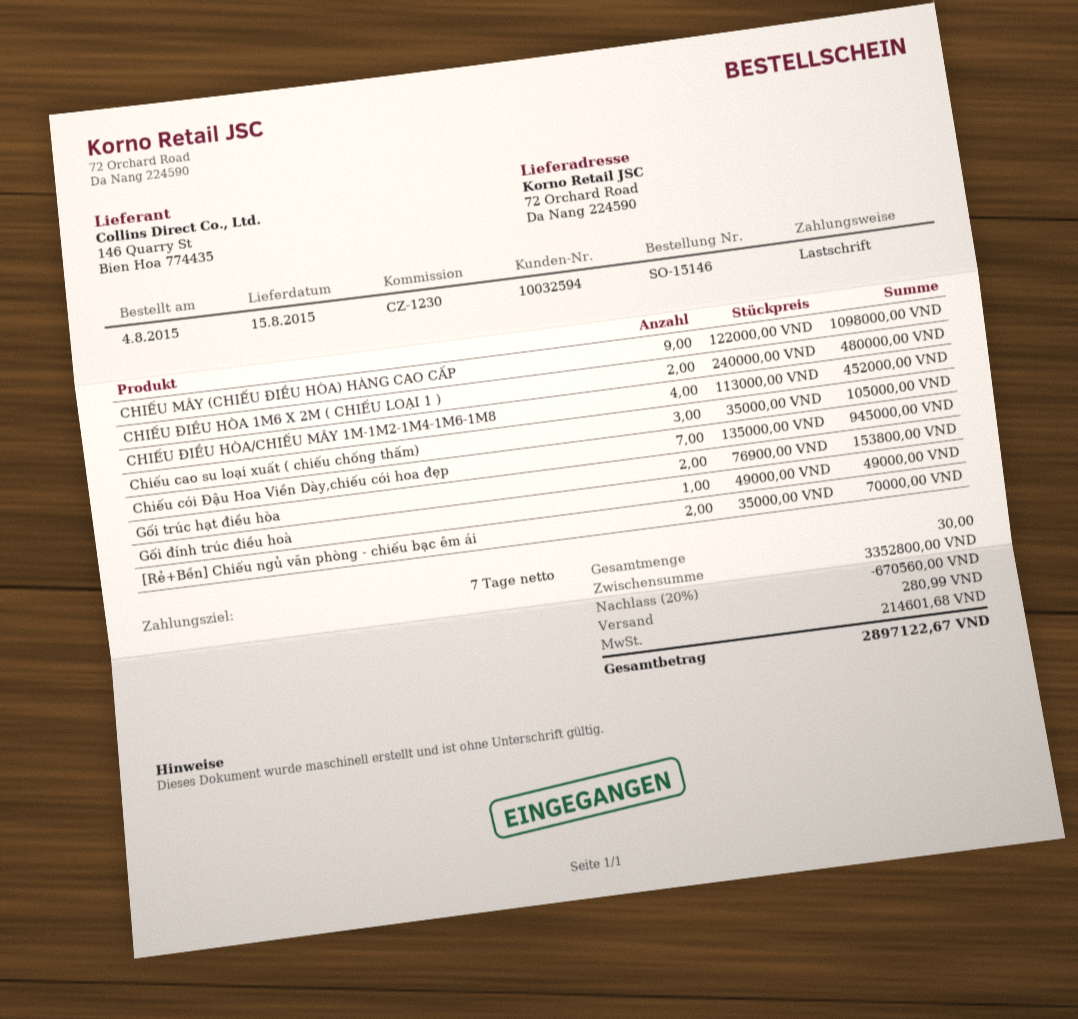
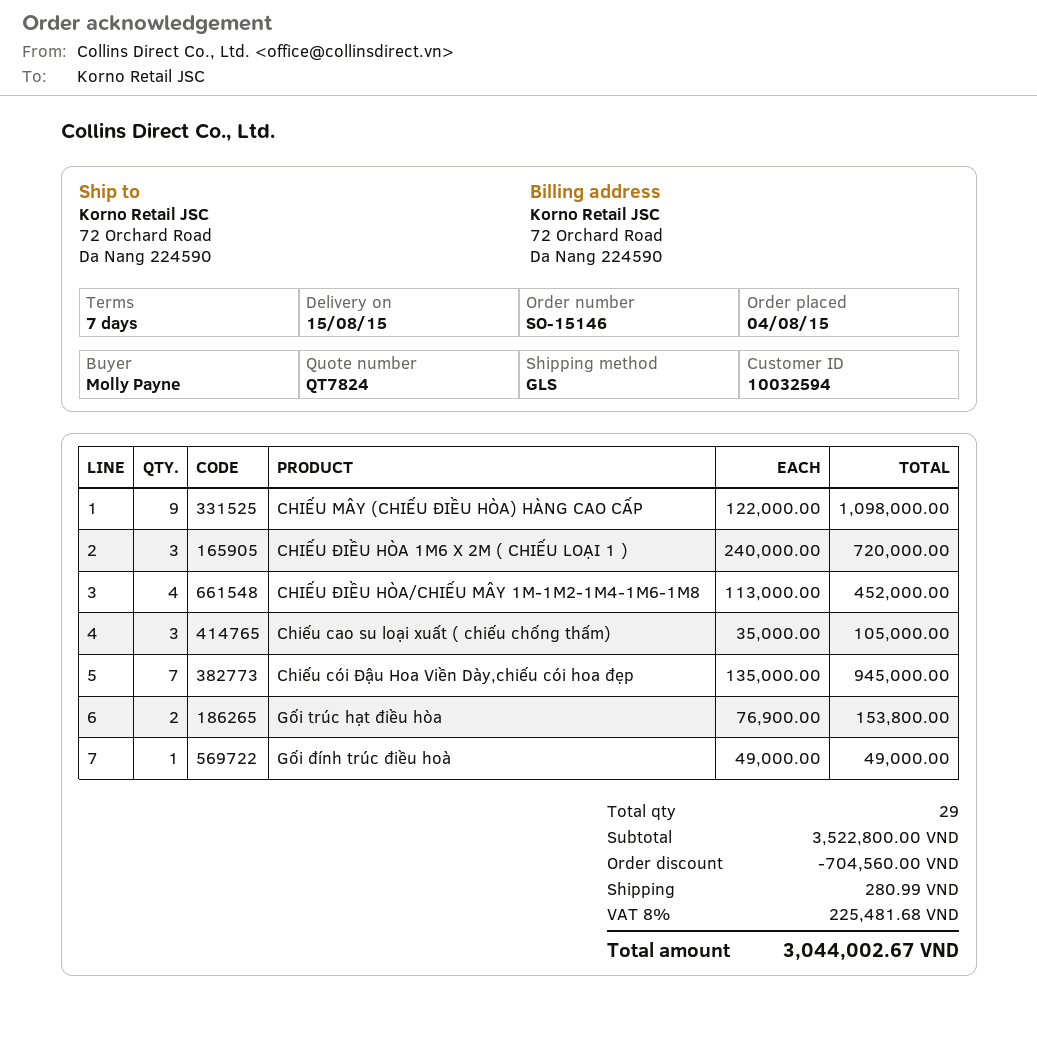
CHIẾU ĐIỀU HÒA 1M6 X 2M ( CHIẾU LOẠI 1 ): 2 x 240000.00 = 480000.00 -> 3 x 240000.00 = 720000.00
[Rẻ+Bền] Chiếu ngủ văn phòng - chiếu bạc êm ái: 2 x 35000.00 = 70000.00 -> none
total quantity: 30 -> 29
subtotal: 3352800.00 -> 3522800.00
discount: 670560.00 -> 704560.00
tax: 214601.68 -> 225481.68
total: 2897122.67 -> 3044002.67

